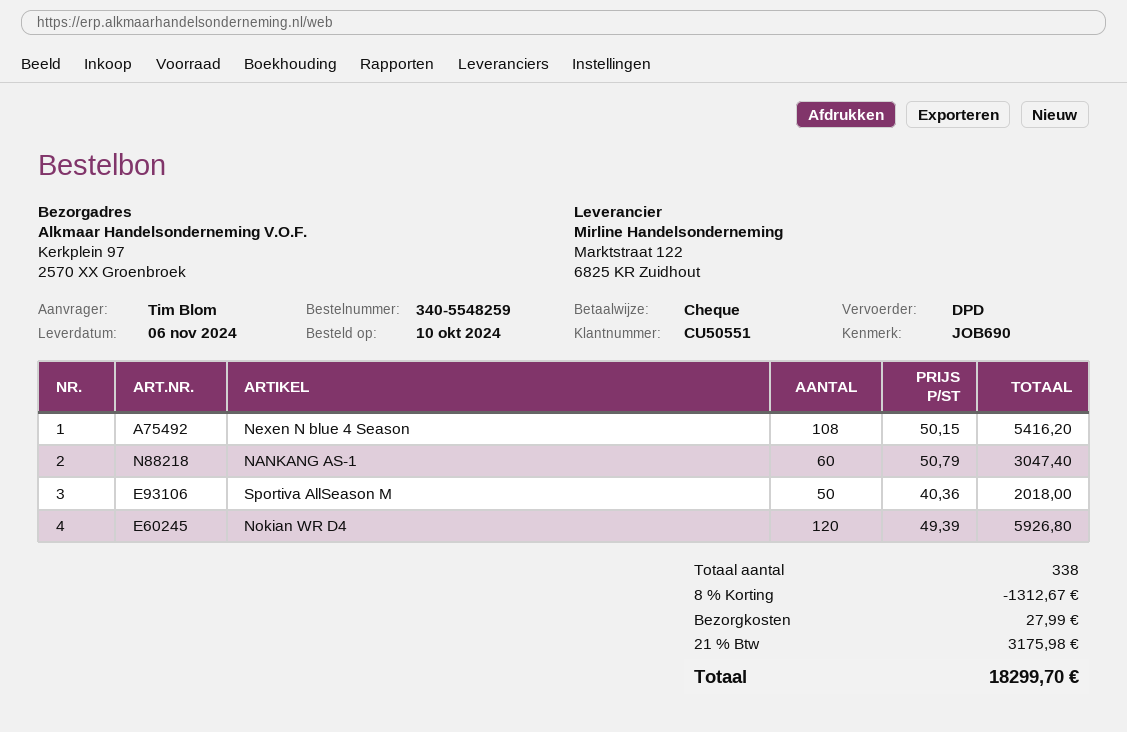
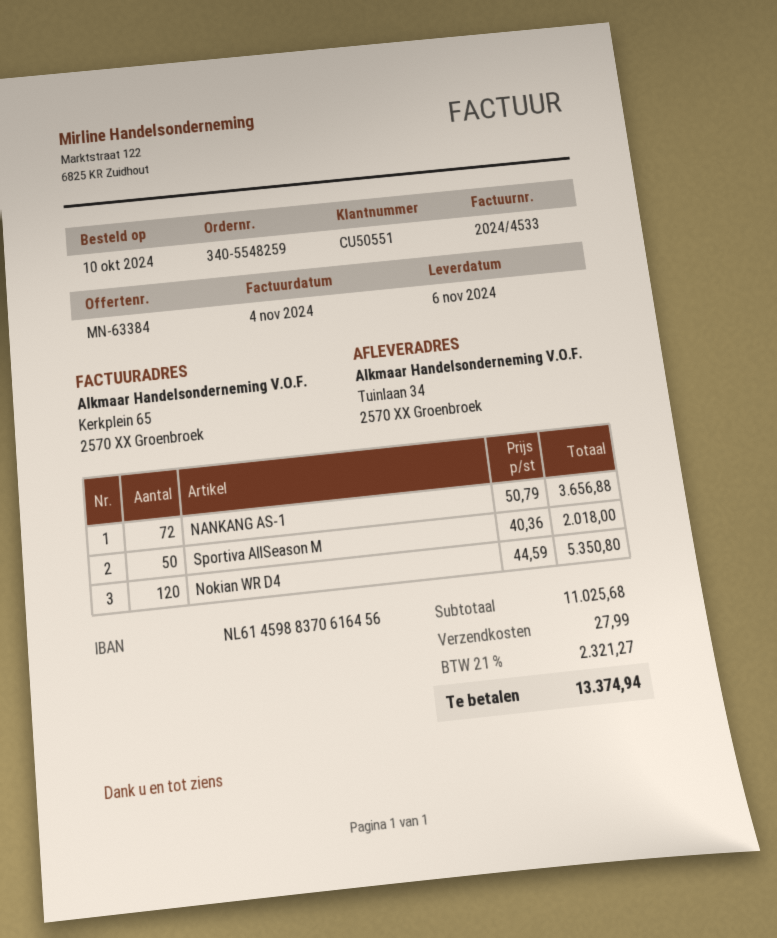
ship to: Kerkplein 97, 2570 XX Groenbroek -> Tuinlaan 34, 2570 XX Groenbroek
Nexen N blue 4 Season: 108 x 50.15 = 5416.20 -> none
NANKANG AS-1: 60 x 50.79 = 3047.40 -> 72 x 50.79 = 3656.88
Nokian WR D4: 120 x 49.39 = 5926.80 -> 120 x 44.59 = 5350.80
discount: 8% = 1312.67 -> none
tax: 21% = 3175.98 -> 21% = 2321.27
total: 18299.70 -> 13374.94

